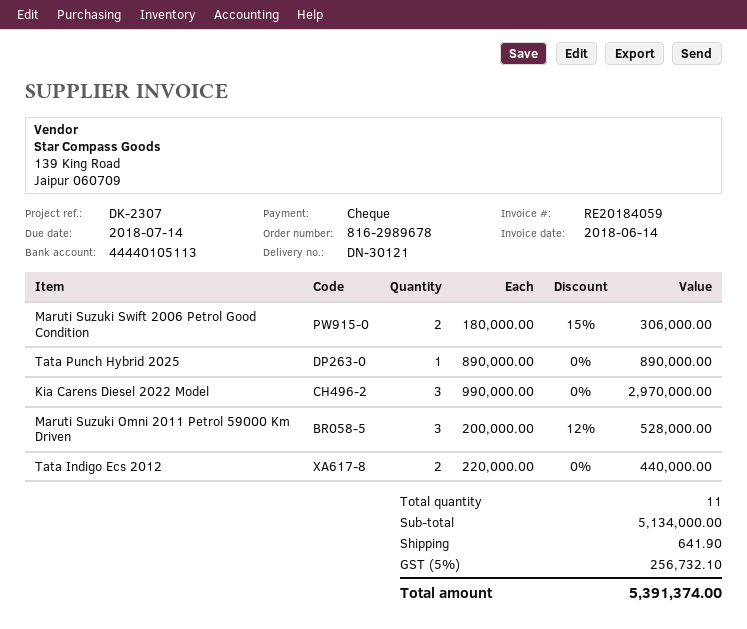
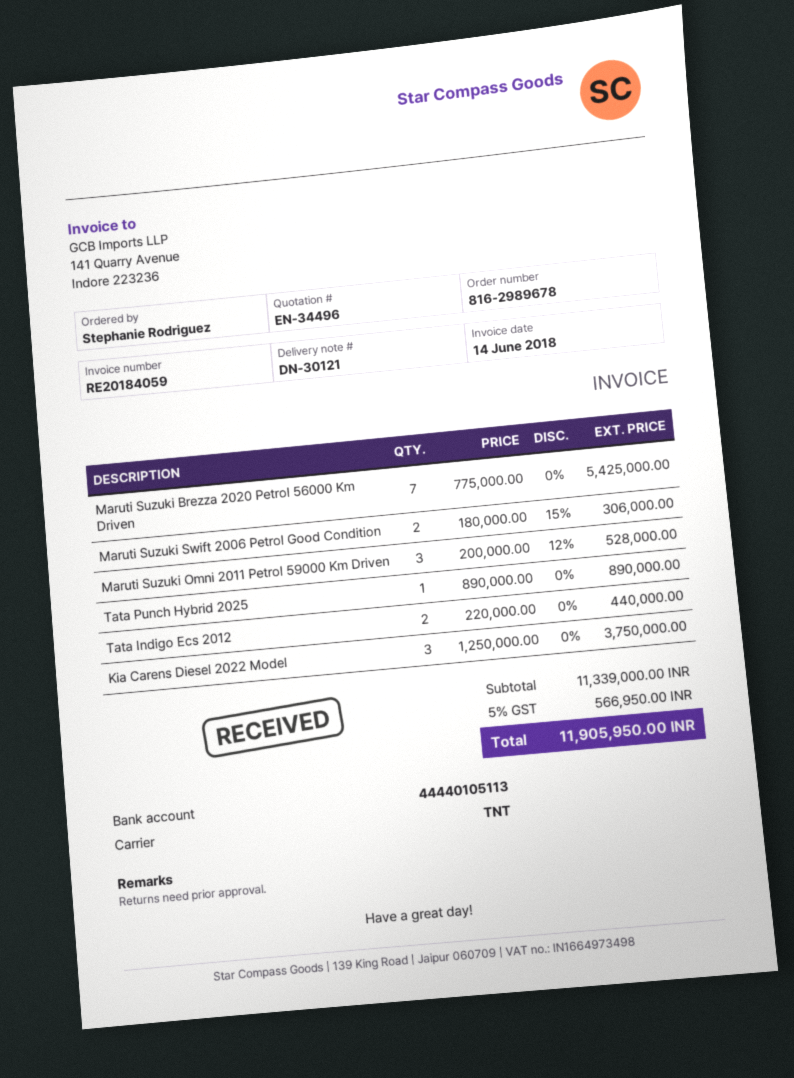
Kia Carens Diesel 2022 Model: 3 x 990000.00 = 2970000.00 -> 3 x 1250000.00 = 3750000.00
Maruti Suzuki Brezza 2020 Petrol 56000 Km Driven: none -> 7 x 775000.00 = 5425000.00
subtotal: 5134000.00 -> 11339000.00
shipping: 641.90 -> none
tax: 5% = 256732.10 -> 5% = 566950.00
total: 5391374.00 -> 11905950.00

